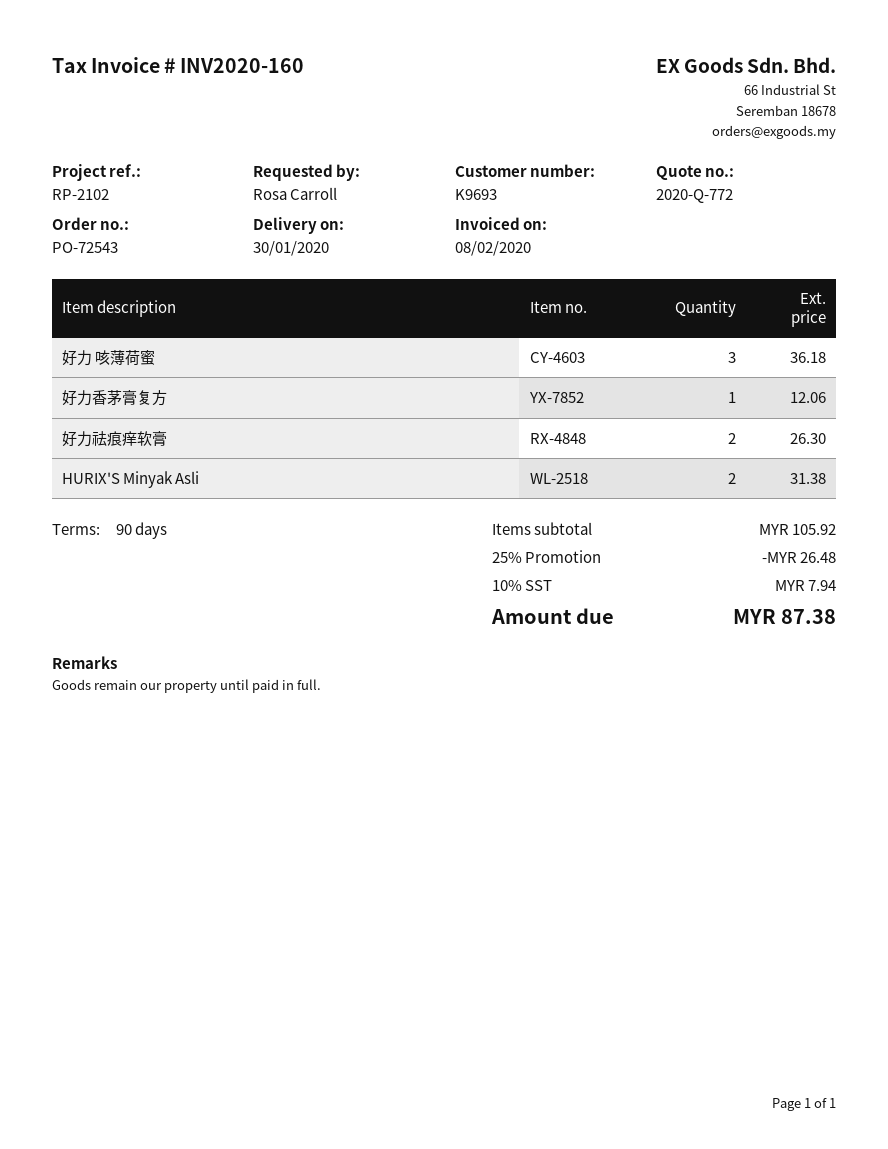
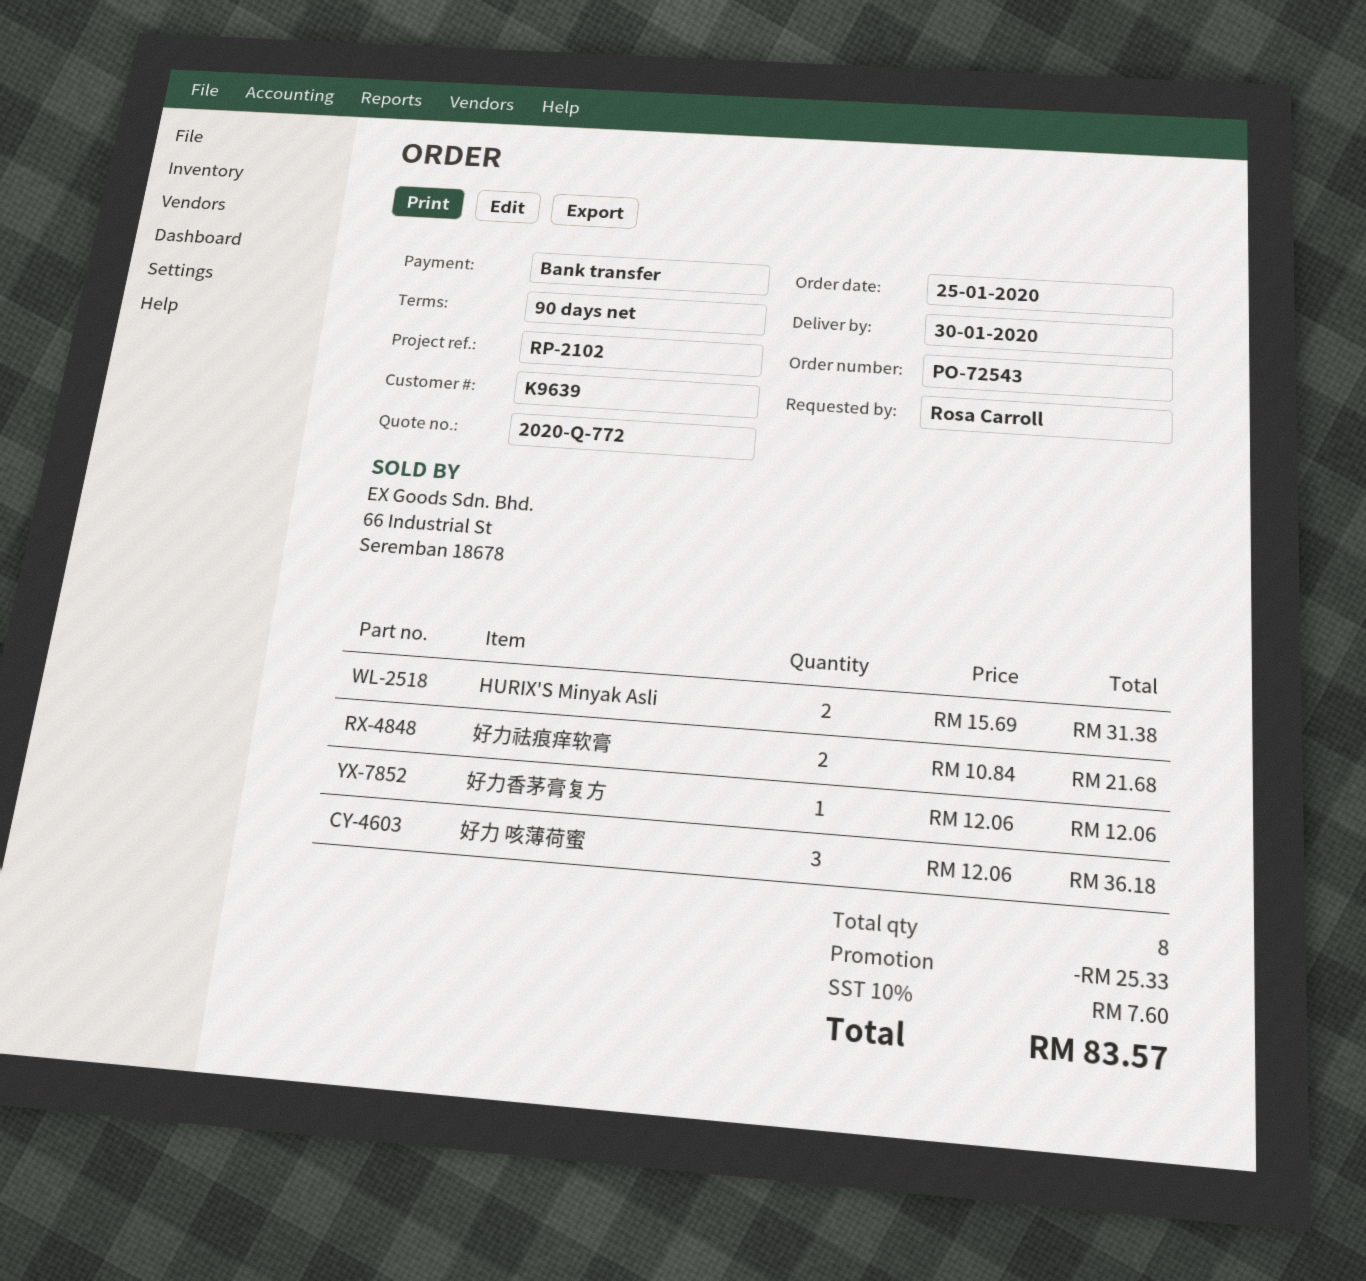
customer number: K9693 -> K9639
好力祛痕痒软膏: 2 for 26.30 -> 2 for 21.68
discount: 26.48 -> 25.33
tax: 10% = 7.94 -> 10% = 7.60
total: 87.38 -> 83.57

